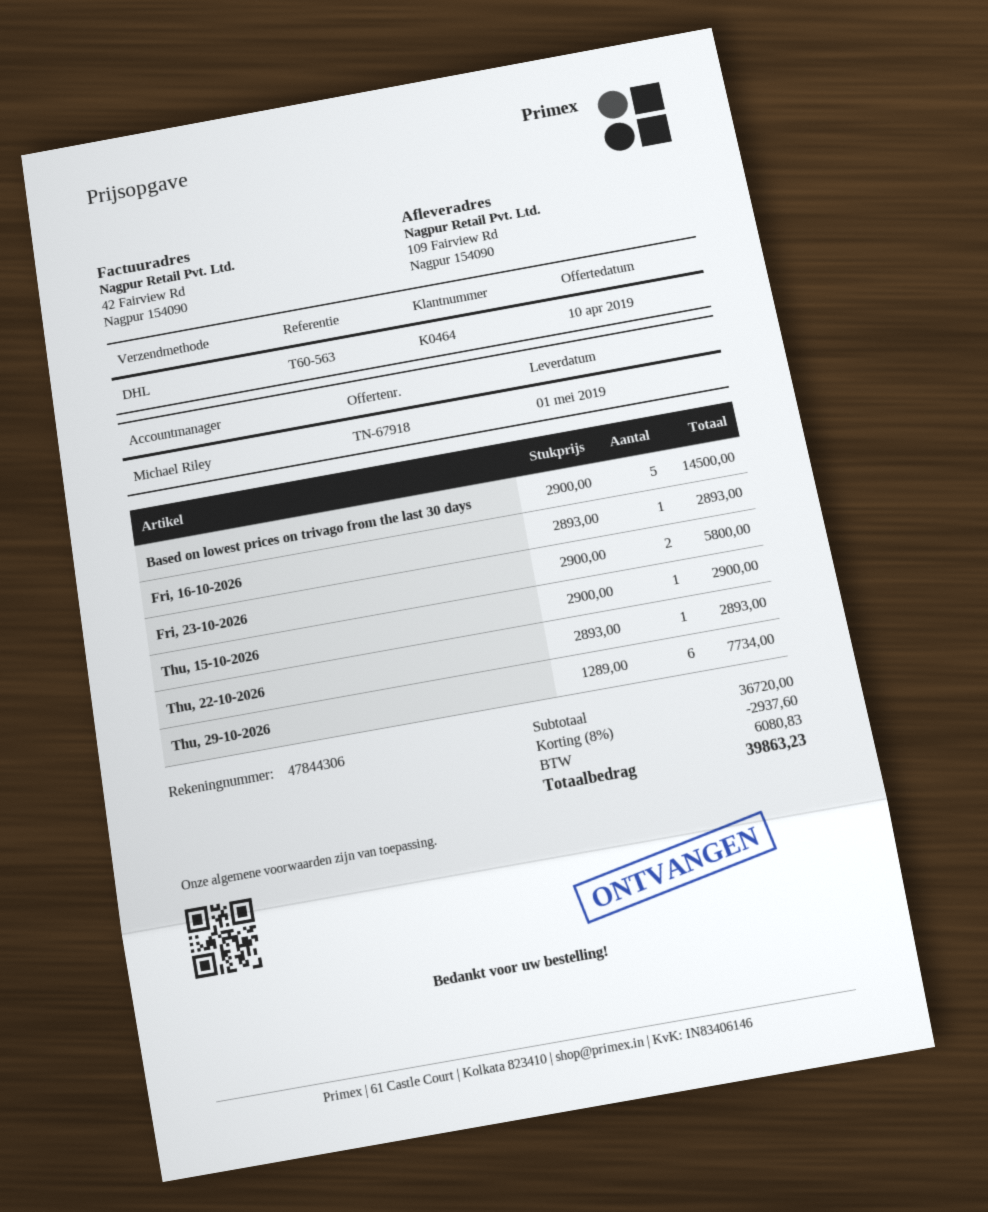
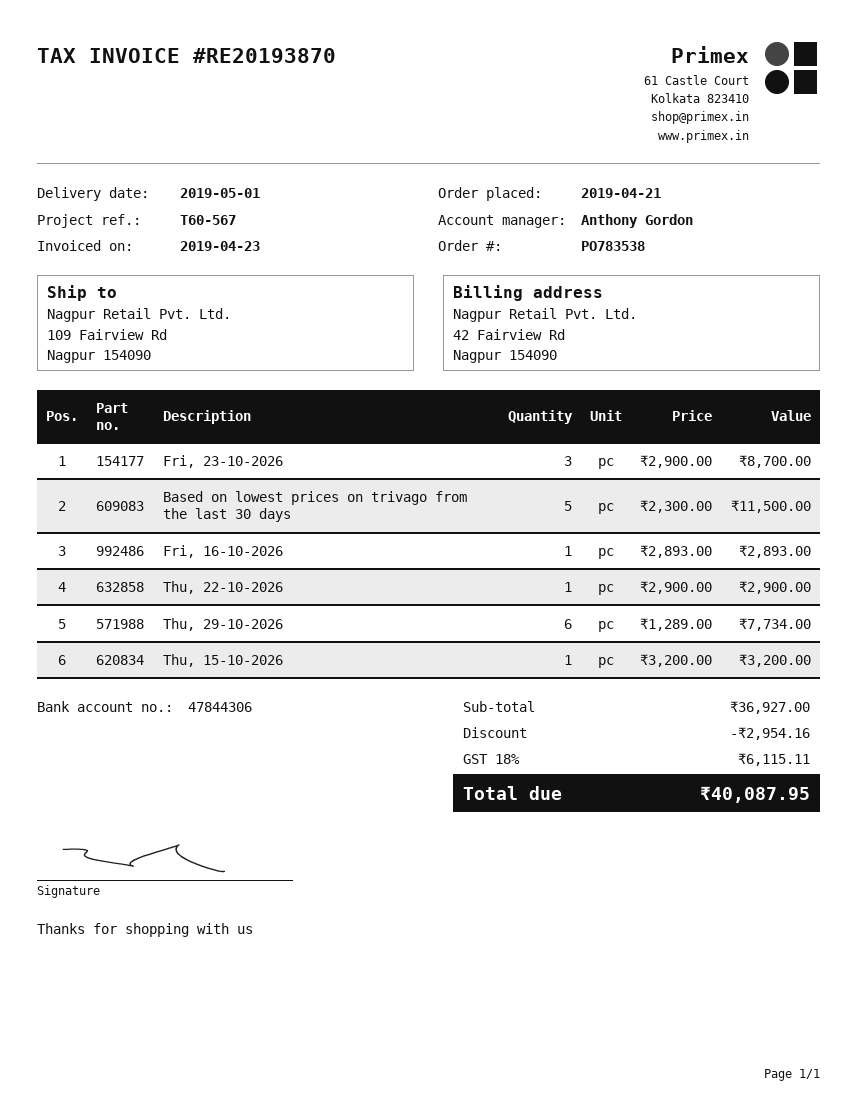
reference: T60-563 -> T60-567
sales rep: Michael Riley -> Anthony Gordon
Based on lowest prices on trivago from the last 30 days: 5 x 2900.00 = 14500.00 -> 5 x 2300.00 = 11500.00
Fri, 23-10-2026: 2 x 2900.00 = 5800.00 -> 3 x 2900.00 = 8700.00
Thu, 15-10-2026: 1 x 2900.00 = 2900.00 -> 1 x 3200.00 = 3200.00
Thu, 22-10-2026: 1 x 2893.00 = 2893.00 -> 1 x 2900.00 = 2900.00
subtotal: 36720.00 -> 36927.00
discount: 2937.60 -> 2954.16
tax: 6080.83 -> 6115.11
total: 39863.23 -> 40087.95

